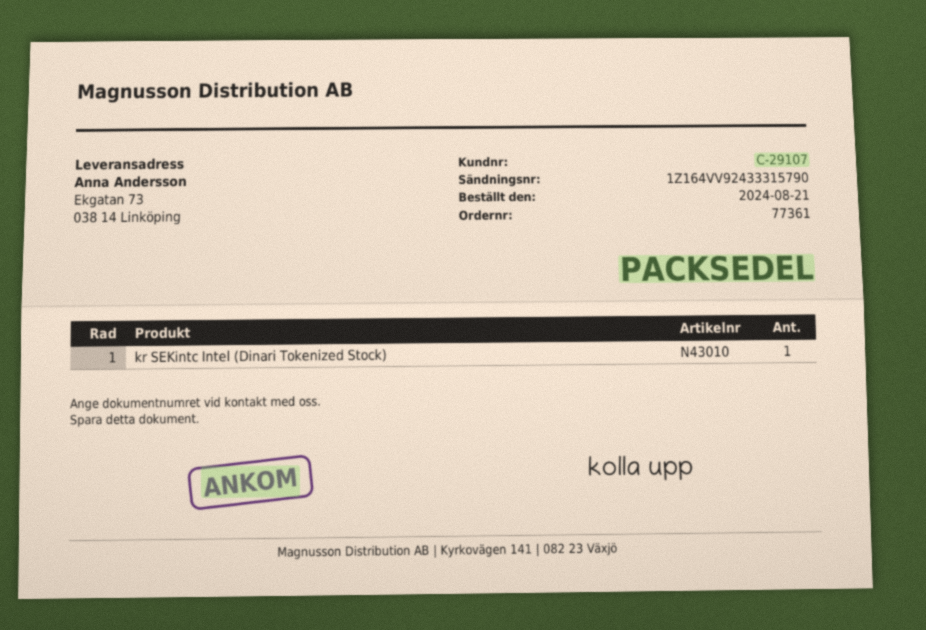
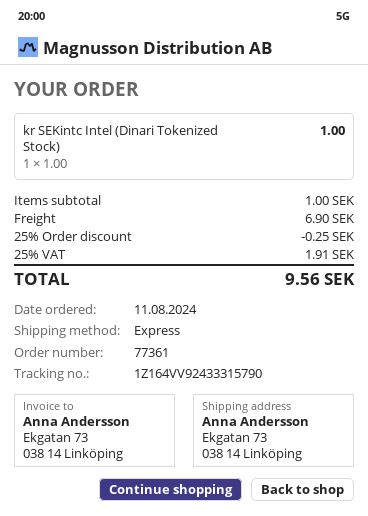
order date: 2024-08-21 -> 2024-08-11

